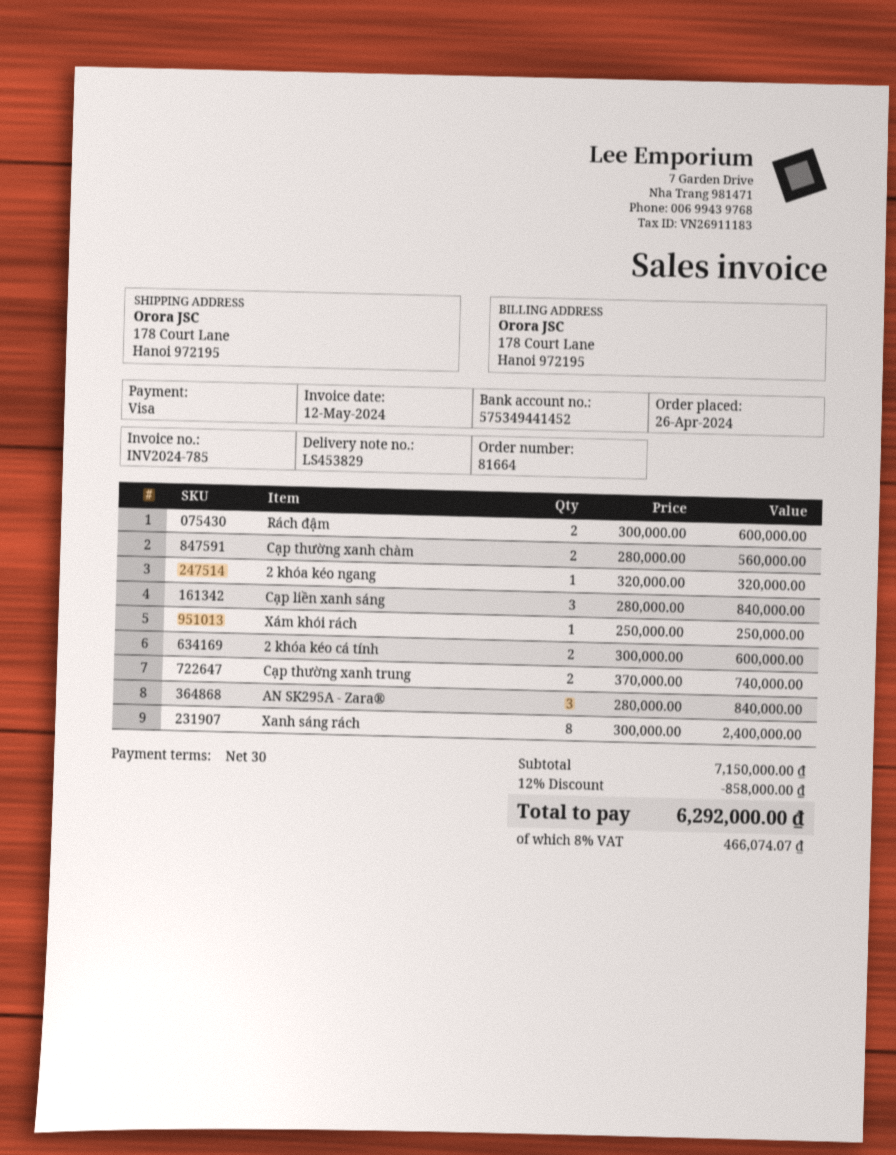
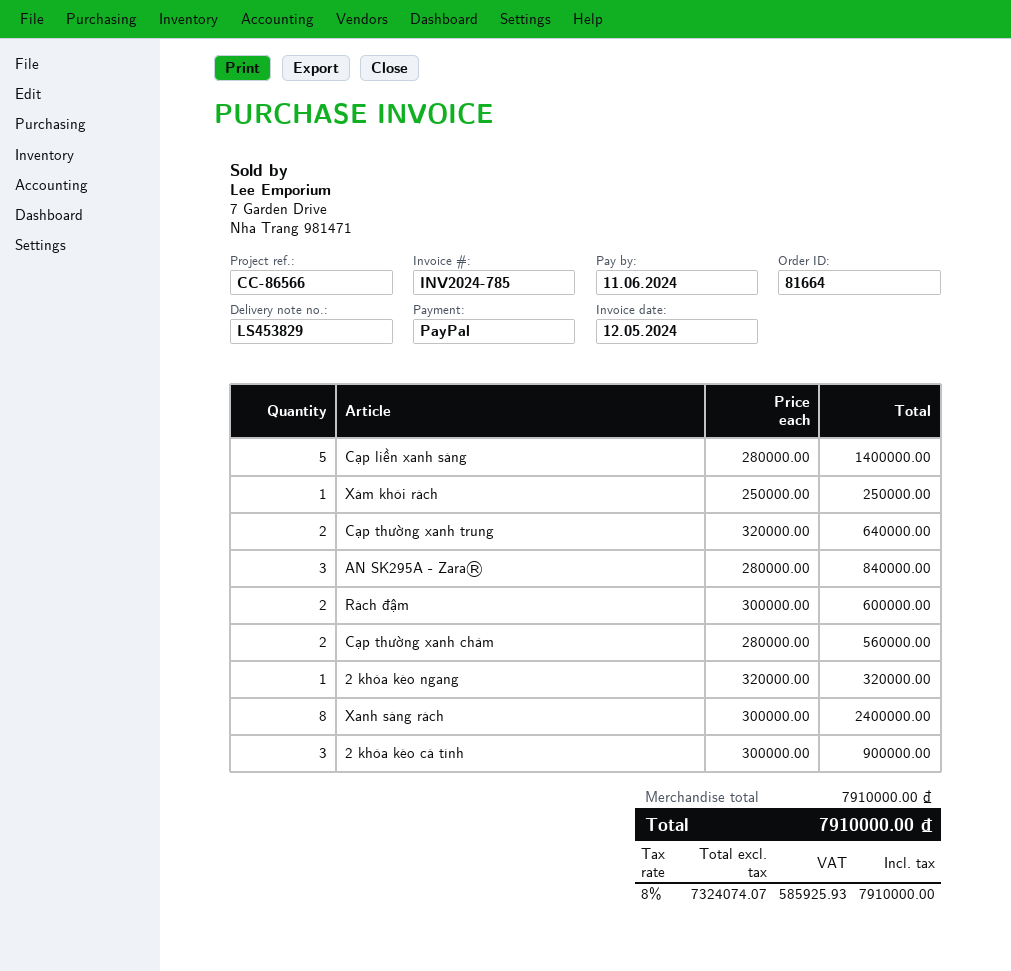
payment method: Visa -> PayPal
Cạp liền xanh sáng: 3 x 280000.00 = 840000.00 -> 5 x 280000.00 = 1400000.00
2 khóa kéo cá tính: 2 x 300000.00 = 600000.00 -> 3 x 300000.00 = 900000.00
Cạp thường xanh trung: 2 x 370000.00 = 740000.00 -> 2 x 320000.00 = 640000.00
subtotal: 7150000.00 -> 7910000.00
discount: 12% = 858000.00 -> none
tax: 8% = 466074.07 -> 8% = 585925.93
total: 6292000.00 -> 7910000.00

